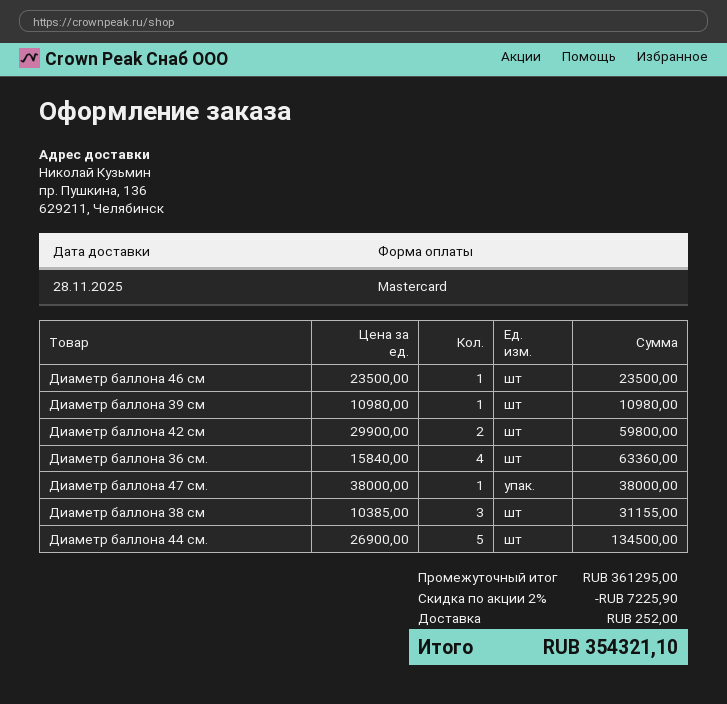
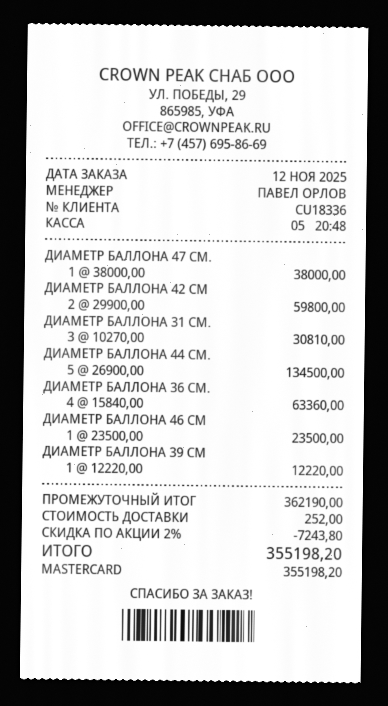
Диаметр баллона 39 см: 1 x 10980.00 = 10980.00 -> 1 x 12220.00 = 12220.00
Диаметр баллона 38 см: 3 x 10385.00 = 31155.00 -> none
ДИАМЕТР БАЛЛОНА 31 СМ.: none -> 3 x 10270.00 = 30810.00
subtotal: 361295.00 -> 362190.00
discount: 2% = 7225.90 -> 2% = 7243.80
total: 354321.10 -> 355198.20

